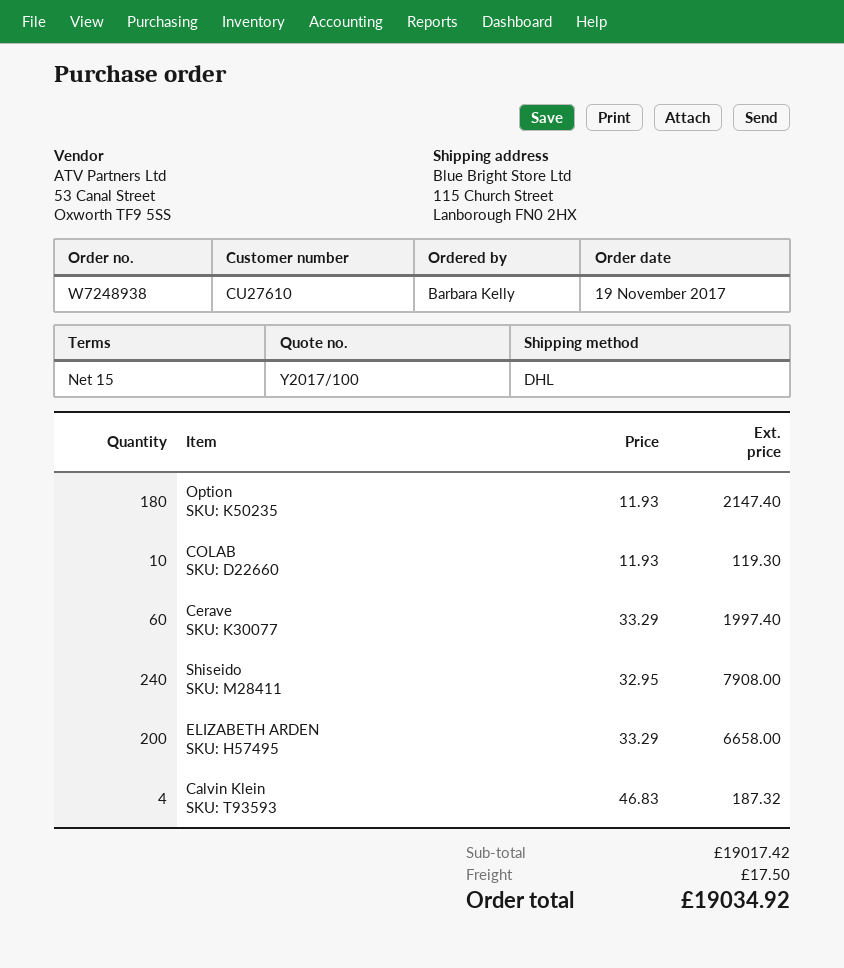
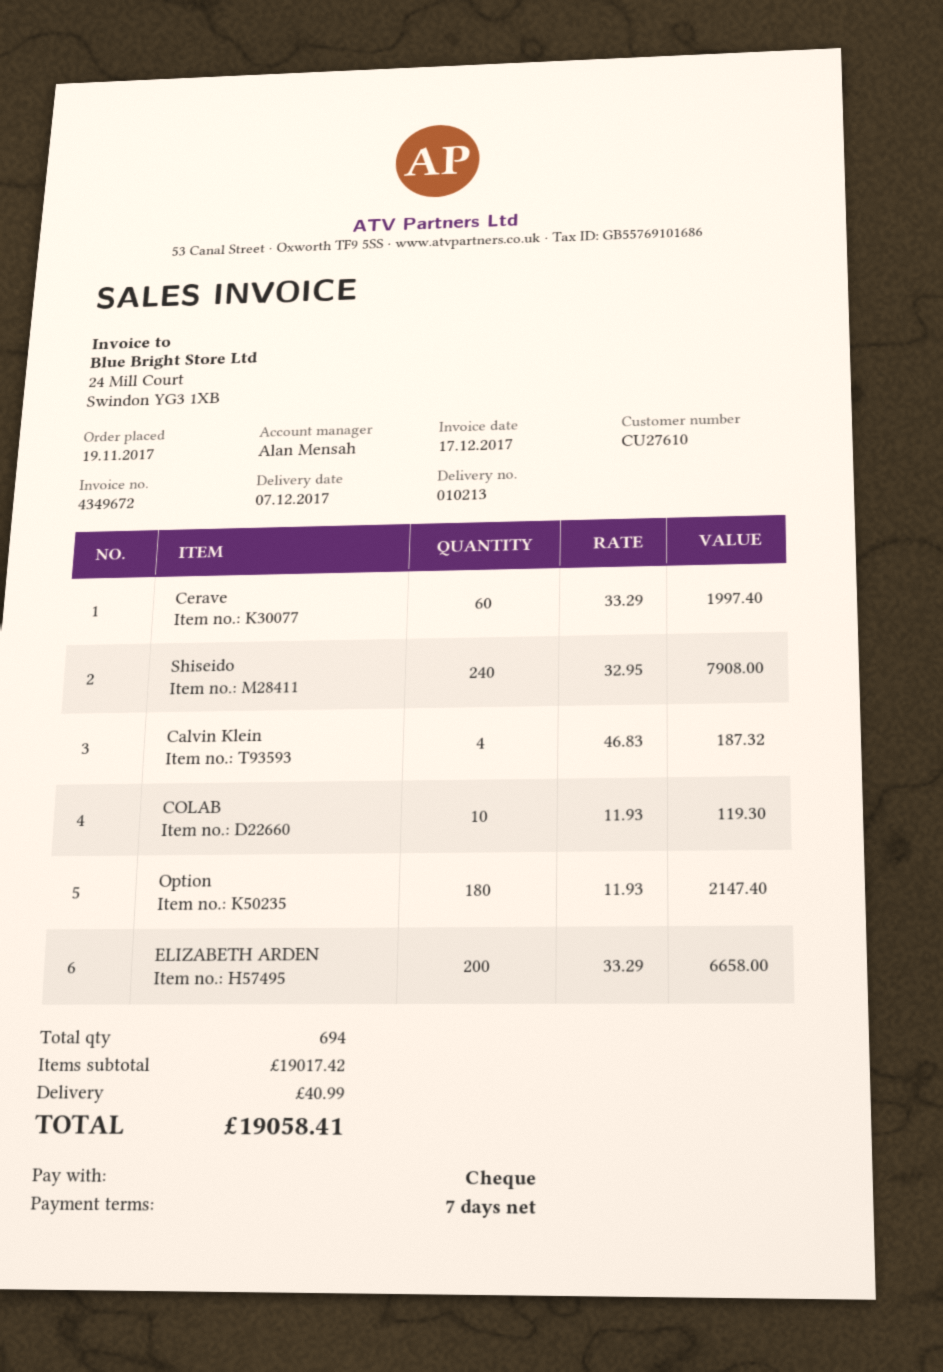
payment terms: 15 days -> 7 days
shipping: 17.50 -> 40.99
total: 19034.92 -> 19058.41

